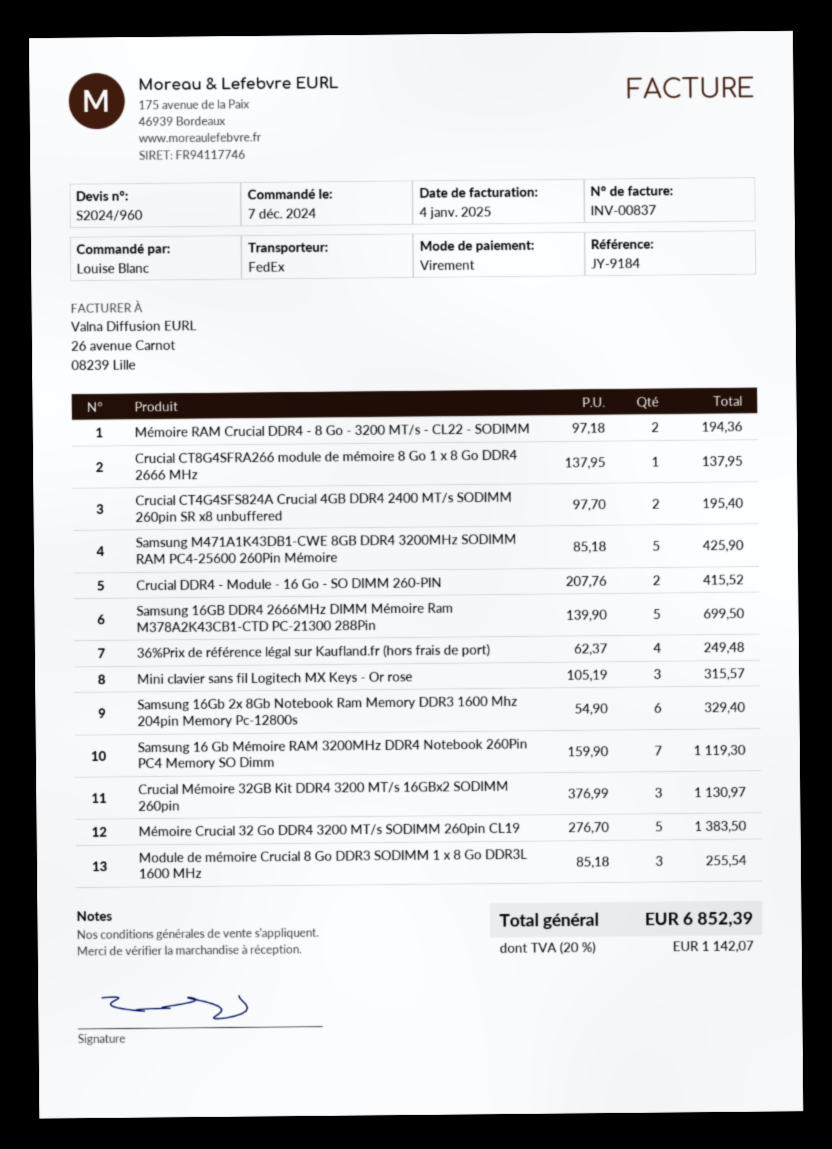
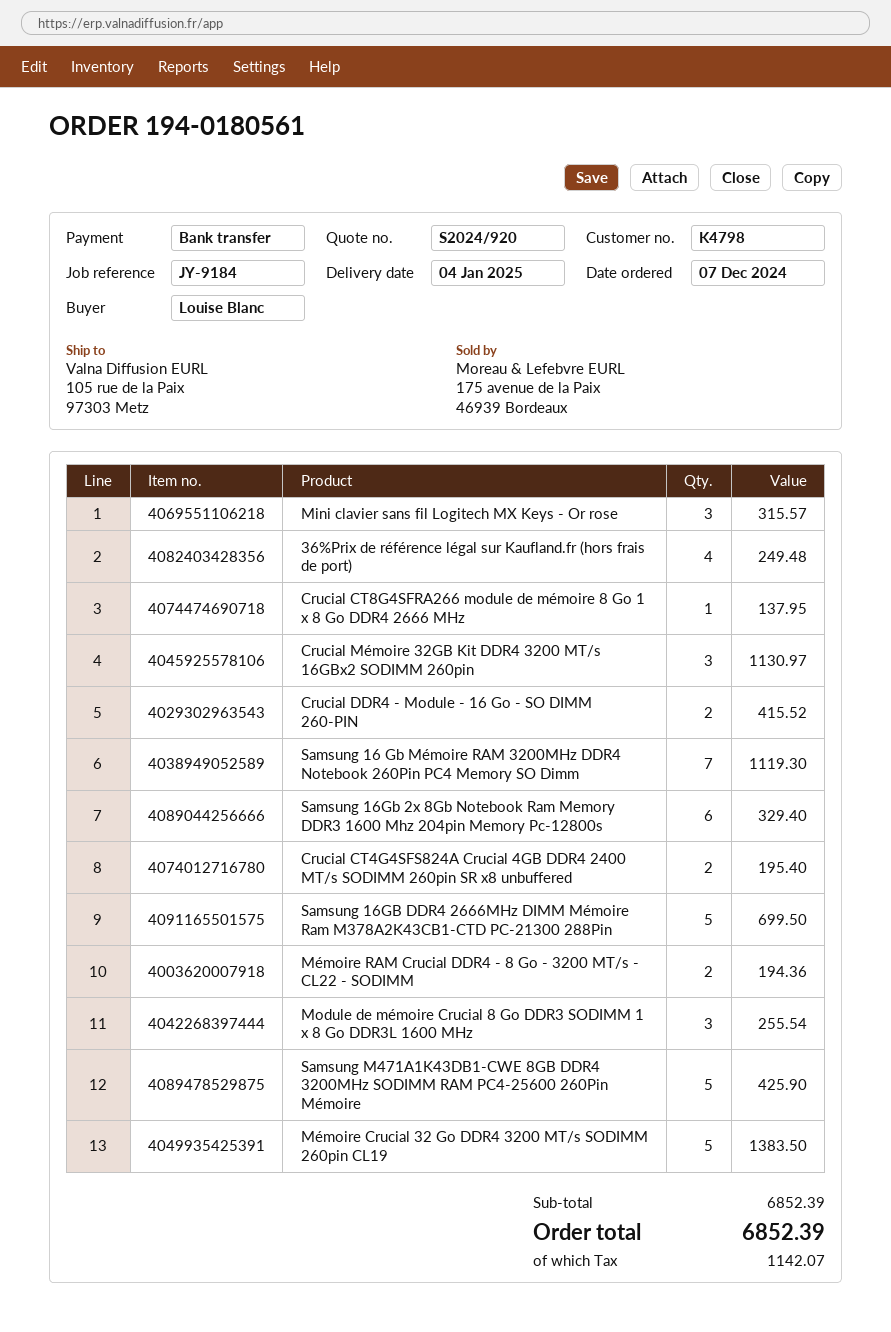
quote number: S2024/960 -> S2024/920

